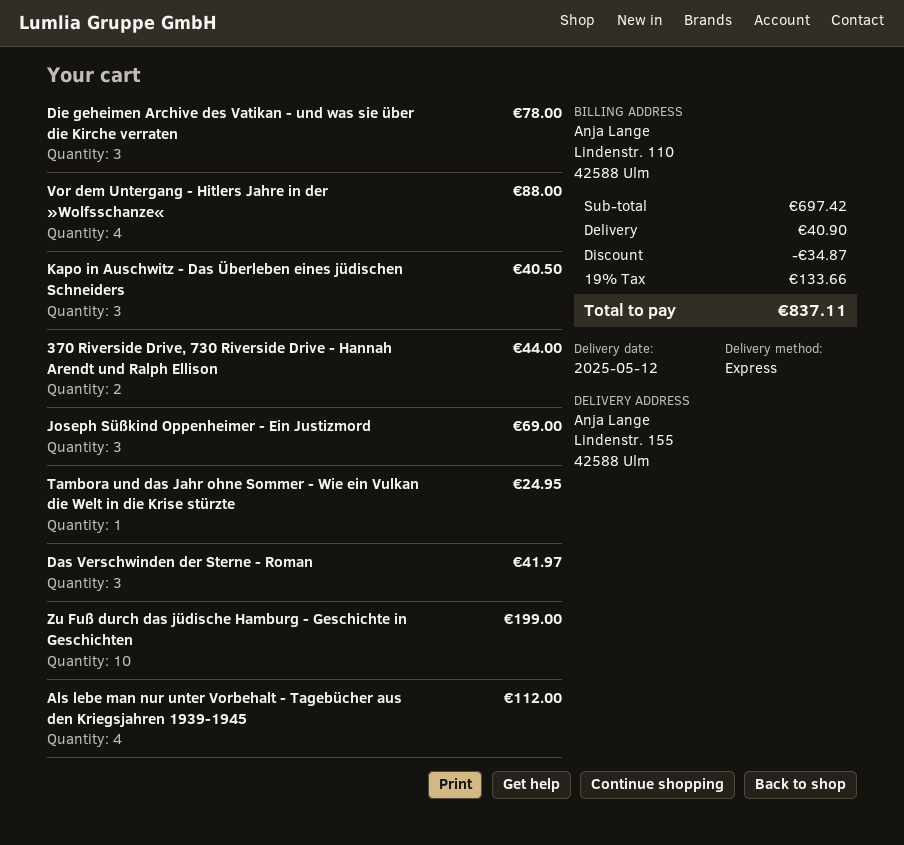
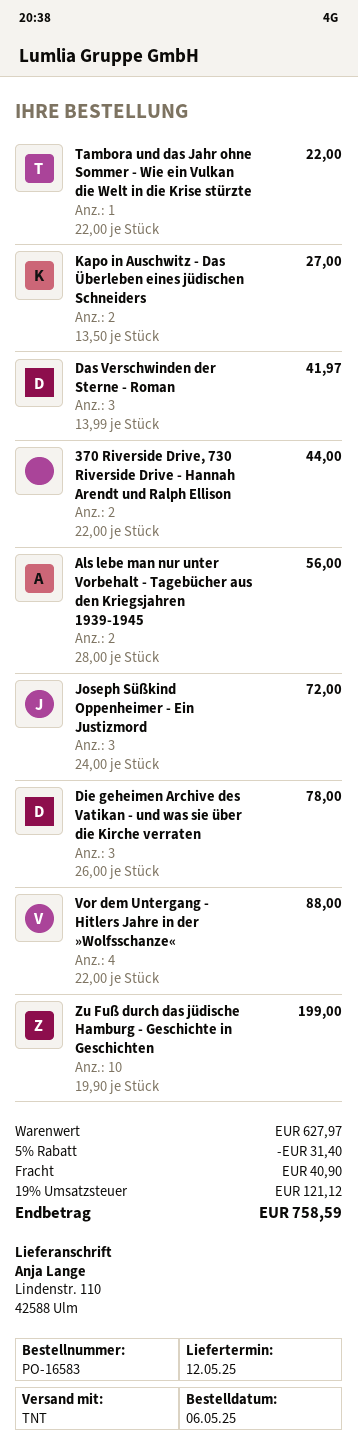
shipping method: express -> TNT
ship to: Lindenstr. 155, 42588 Ulm -> Lindenstr. 110, 42588 Ulm
Kapo in Auschwitz - Das Überleben eines jüdischen Schneiders: 3 for 40.50 -> 2 for 27.00
Joseph Süßkind Oppenheimer - Ein Justizmord: 3 for 69.00 -> 3 for 72.00
Tambora und das Jahr ohne Sommer - Wie ein Vulkan die Welt in die Krise stürzte: 1 for 24.95 -> 1 for 22.00
Als lebe man nur unter Vorbehalt - Tagebücher aus den Kriegsjahren 1939-1945: 4 for 112.00 -> 2 for 56.00
subtotal: 697.42 -> 627.97
discount: 34.87 -> 31.40
tax: 19% = 133.66 -> 19% = 121.12
total: 837.11 -> 758.59

